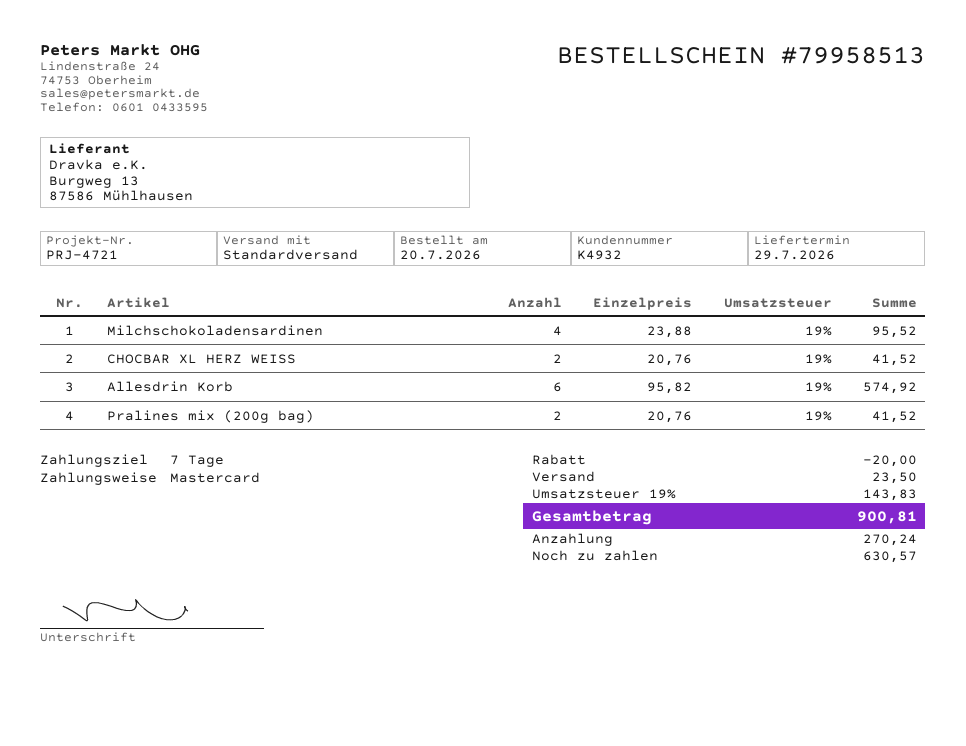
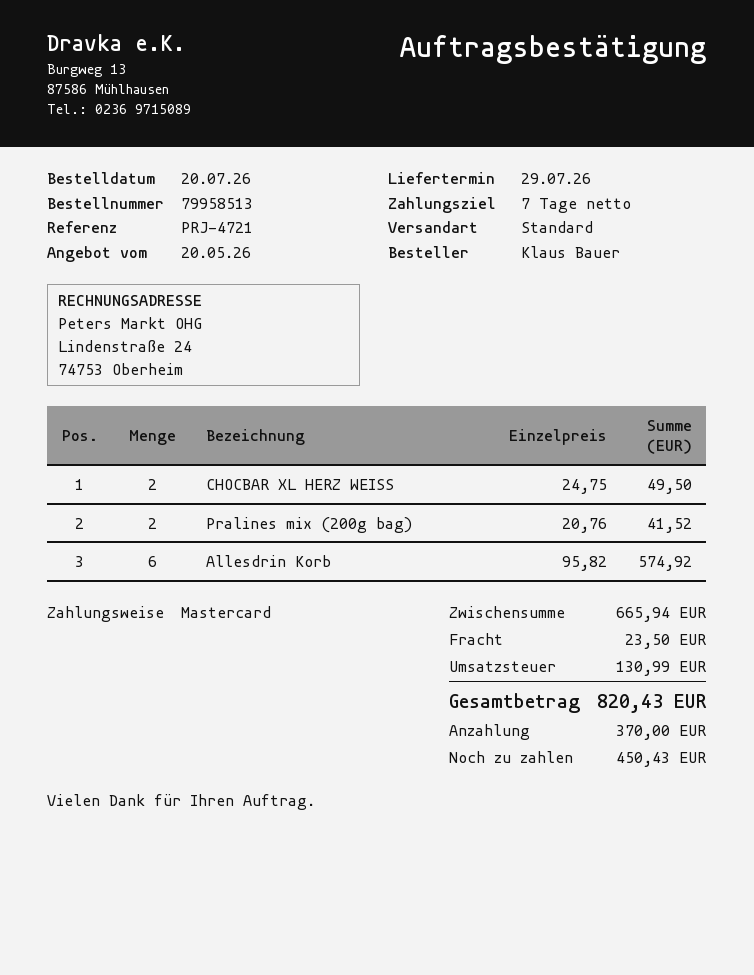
Milchschokoladensardinen: 4 x 23.88 = 95.52 -> none
CHOCBAR XL HERZ WEISS: 2 x 20.76 = 41.52 -> 2 x 24.75 = 49.50
discount: 20.00 -> none
tax: 143.83 -> 130.99
total: 900.81 -> 820.43
deposit: 270.24 -> 370.00
balance: 630.57 -> 450.43

